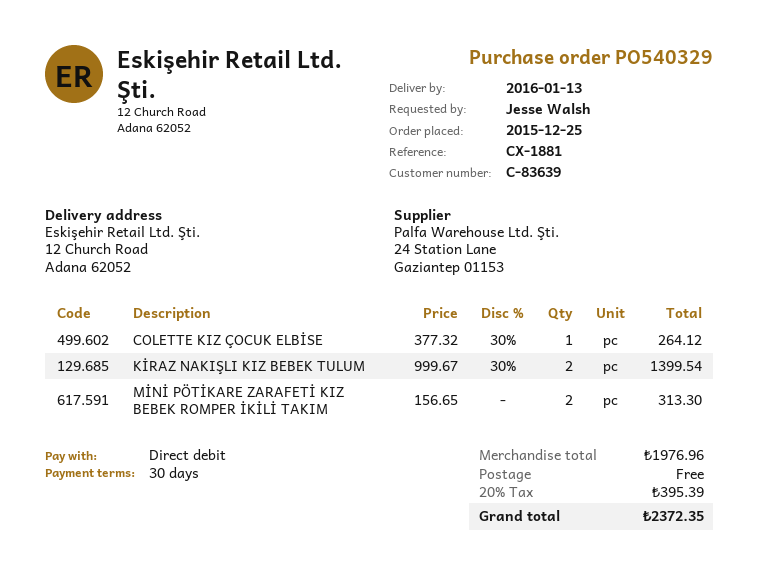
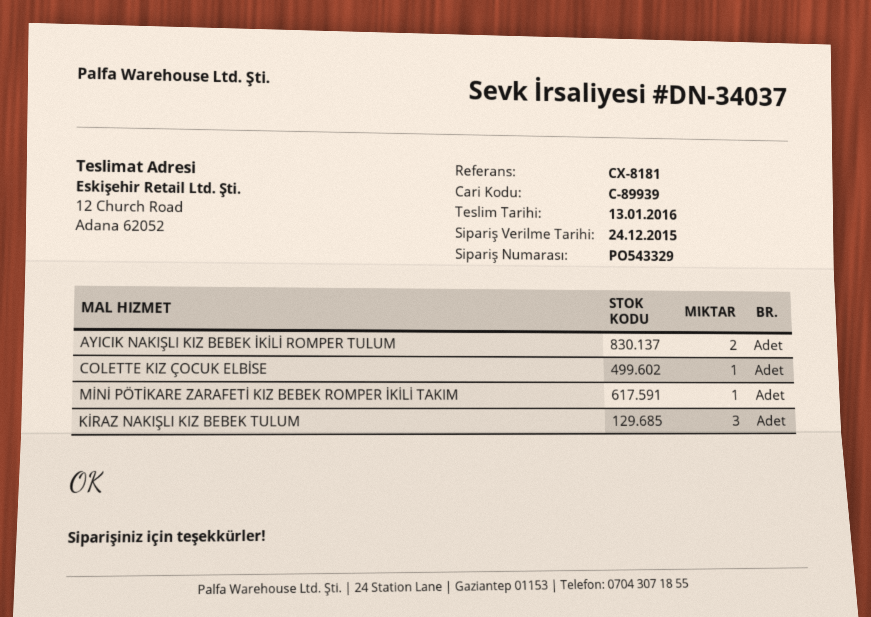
order number: PO540329 -> PO543329
order date: 2015-12-25 -> 2015-12-24
customer number: C-83639 -> C-89939
reference: CX-1881 -> CX-8181
KİRAZ NAKIŞLI KIZ BEBEK TULUM: 2 -> 3
MİNİ PÖTİKARE ZARAFETİ KIZ BEBEK ROMPER İKİLİ TAKIM: 2 -> 1
AYICIK NAKIŞLI KIZ BEBEK İKİLİ ROMPER TULUM: none -> 2

